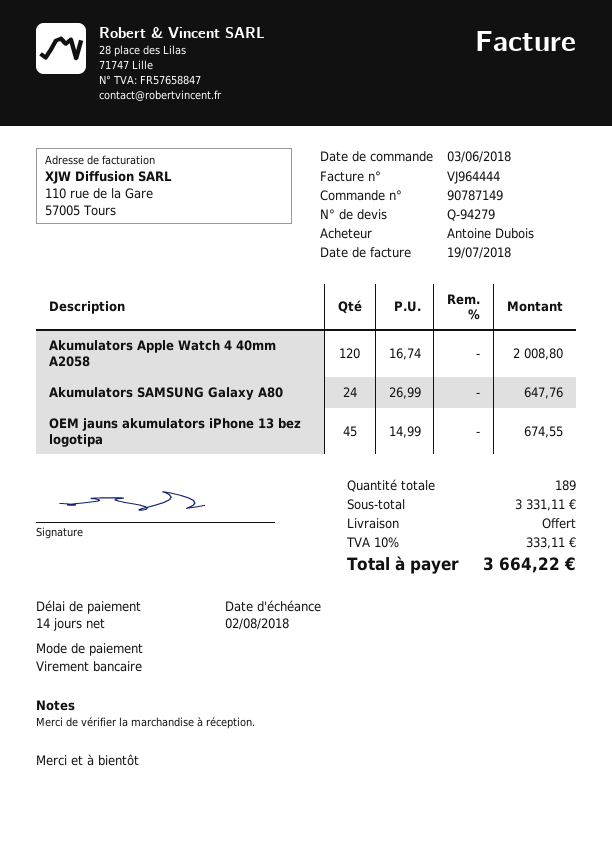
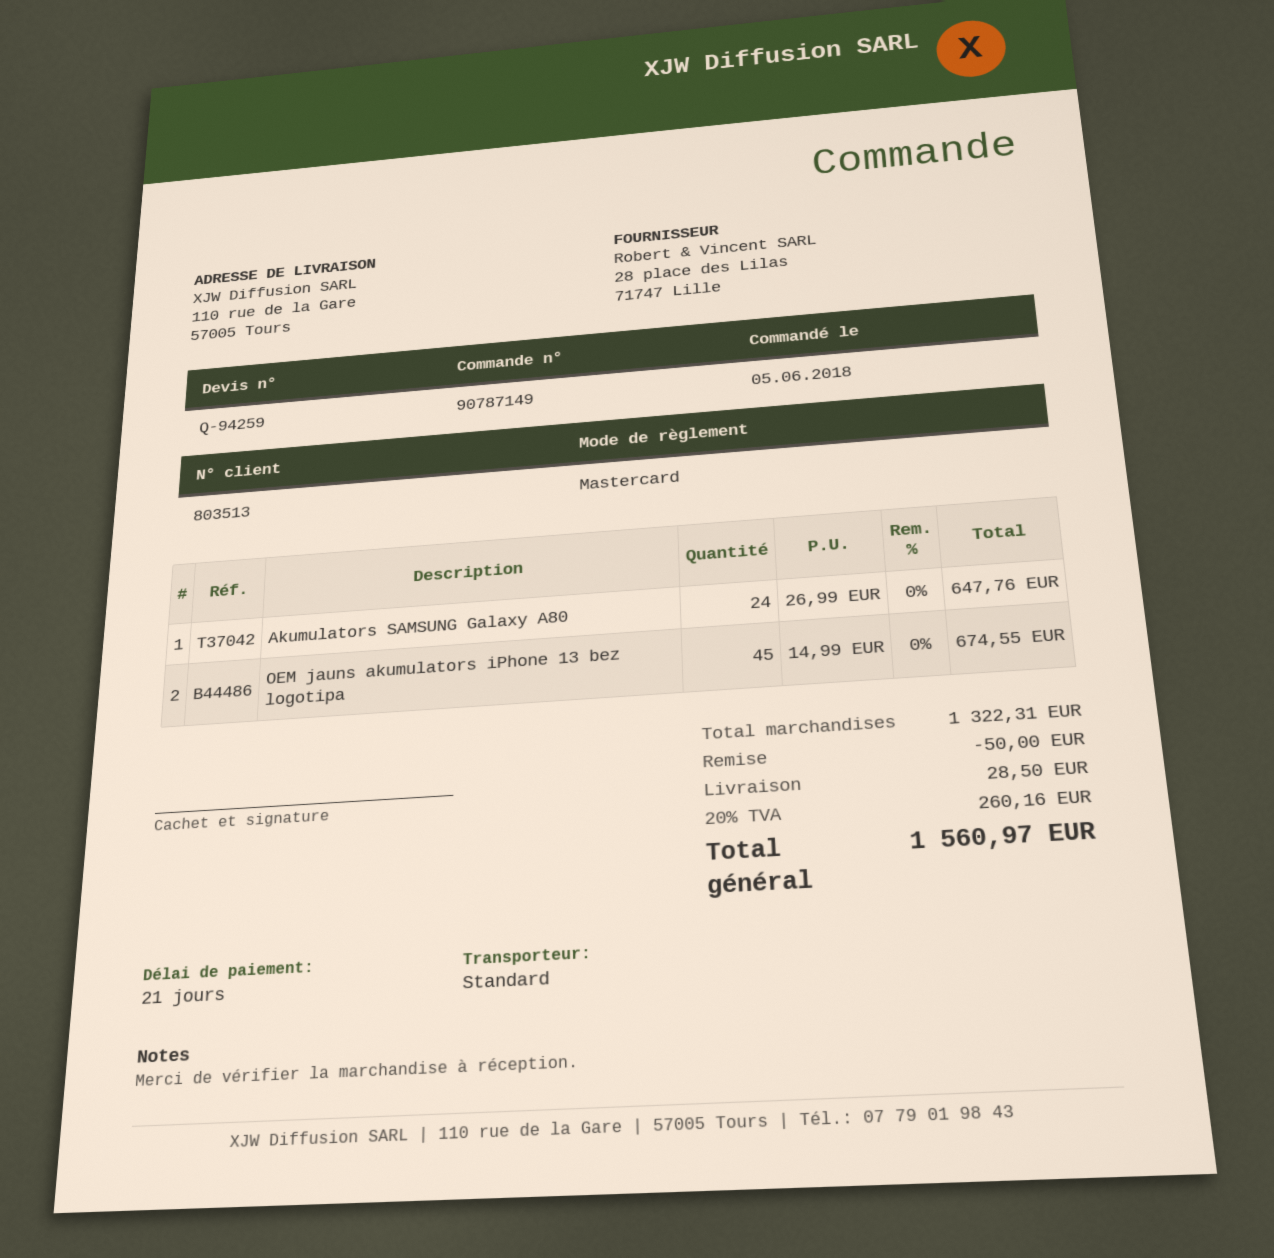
quote number: Q-94279 -> Q-94259
order date: 2018-06-03 -> 2018-06-05
payment terms: 14 days -> 21 days
payment method: bank transfer -> Mastercard
Akumulators Apple Watch 4 40mm A2058: 120 x 16.74 = 2008.80 -> none
subtotal: 3331.11 -> 1322.31
discount: none -> 50.00
shipping: 0.00 -> 28.50
tax: 10% = 333.11 -> 20% = 260.16
total: 3664.22 -> 1560.97

